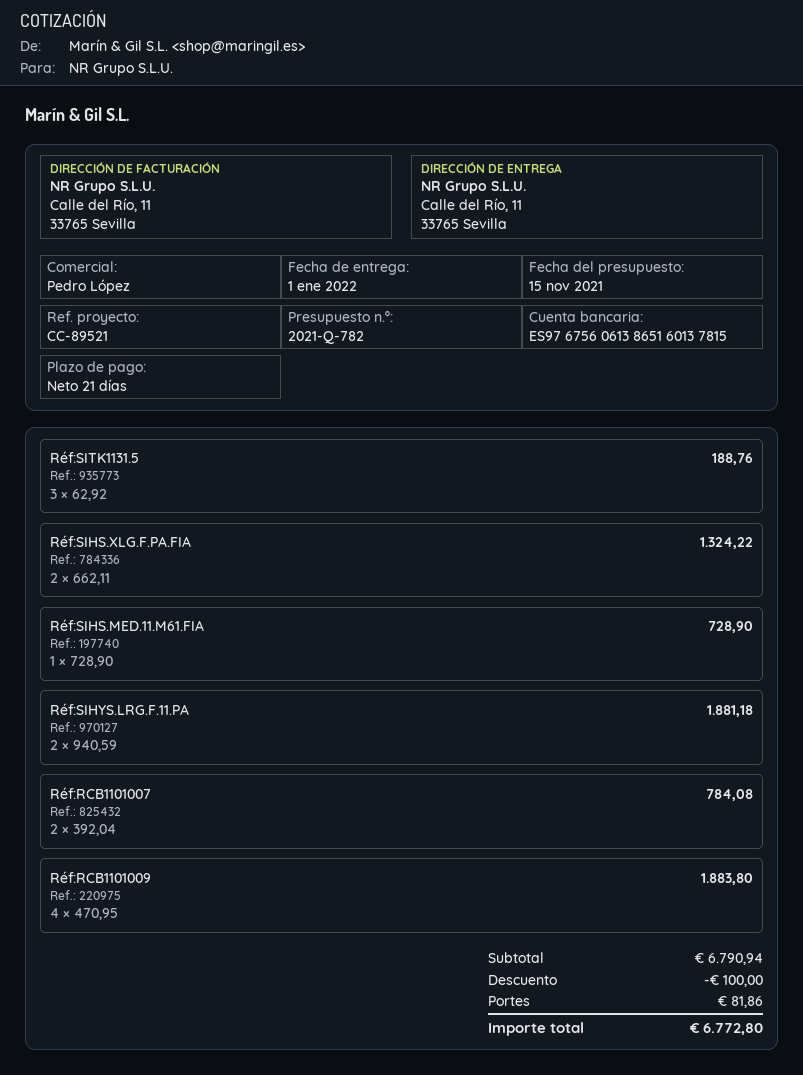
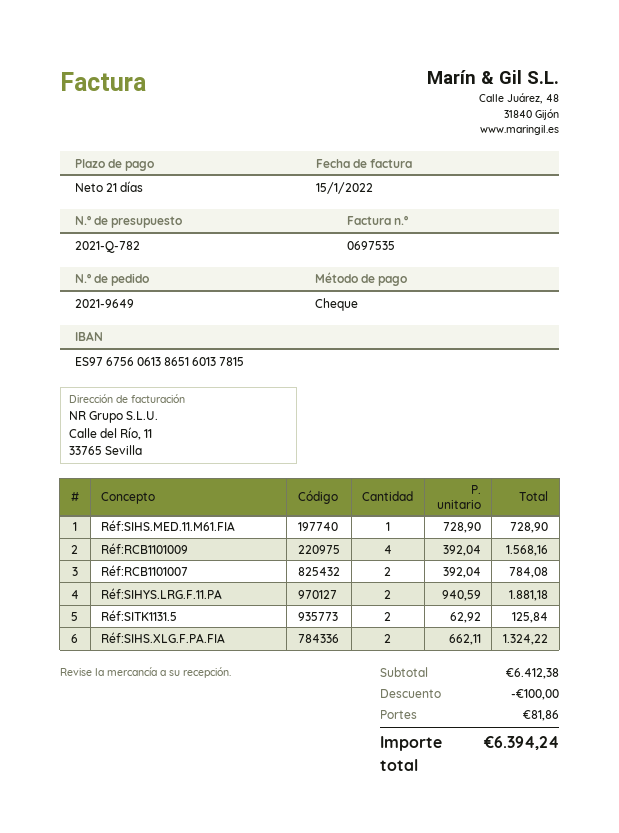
Réf:SITK1131.5: 3 x 62.92 = 188.76 -> 2 x 62.92 = 125.84
Réf:RCB1101009: 4 x 470.95 = 1883.80 -> 4 x 392.04 = 1568.16
subtotal: 6790.94 -> 6412.38
total: 6772.80 -> 6394.24

